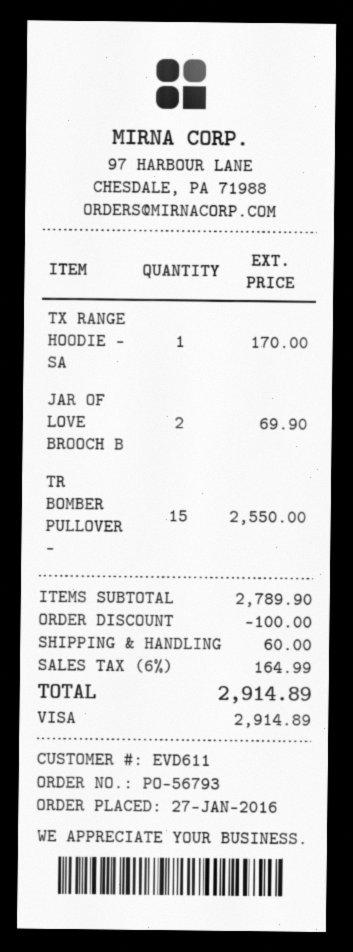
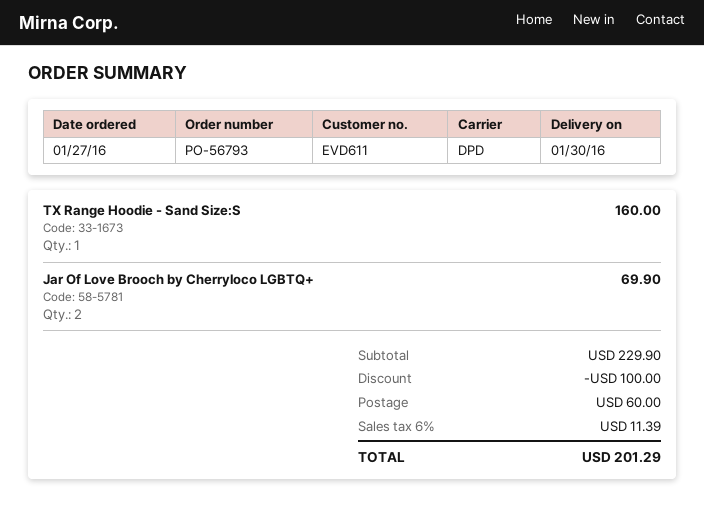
TX RANGE HOODIE - SA: 1 for 170.00 -> 1 for 160.00
TR BOMBER PULLOVER -: 15 for 2550.00 -> none
subtotal: 2789.90 -> 229.90
tax: 6% = 164.99 -> 6% = 11.39
total: 2914.89 -> 201.29

